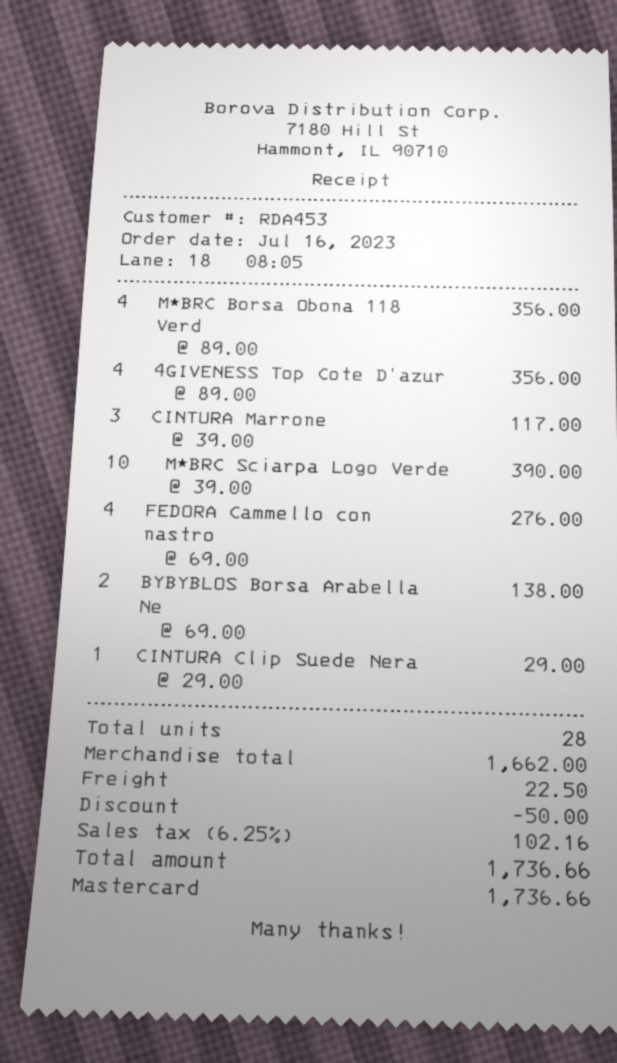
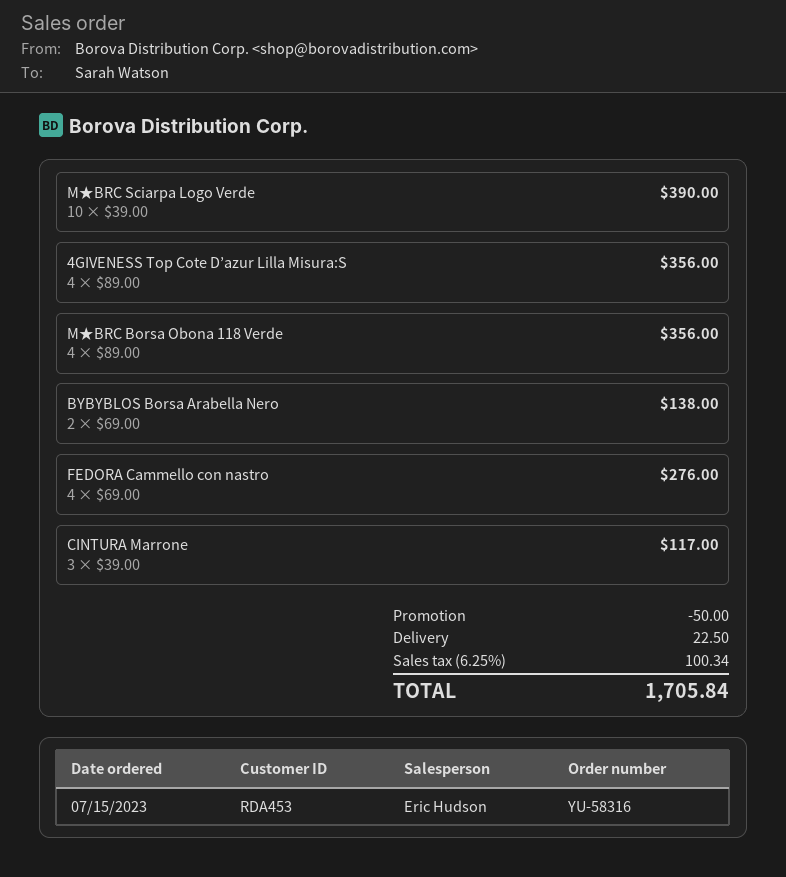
order date: 2023-07-16 -> 2023-07-15
CINTURA Clip Suede Nera: 1 x 29.00 = 29.00 -> none
tax: 6.25% = 102.16 -> 6.25% = 100.34
total: 1736.66 -> 1705.84

